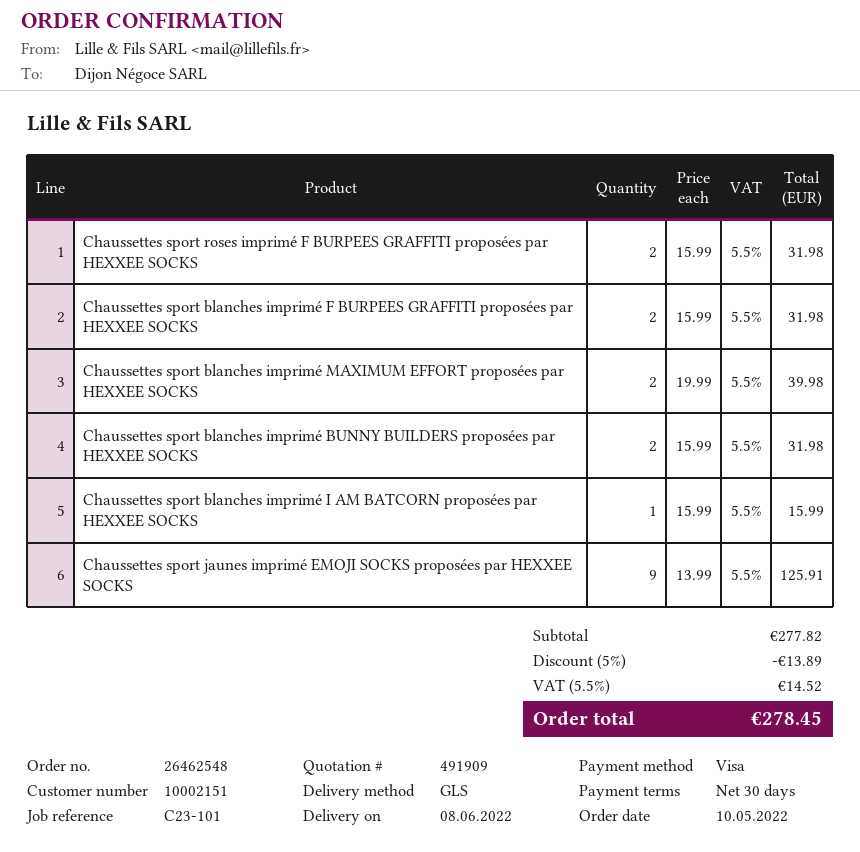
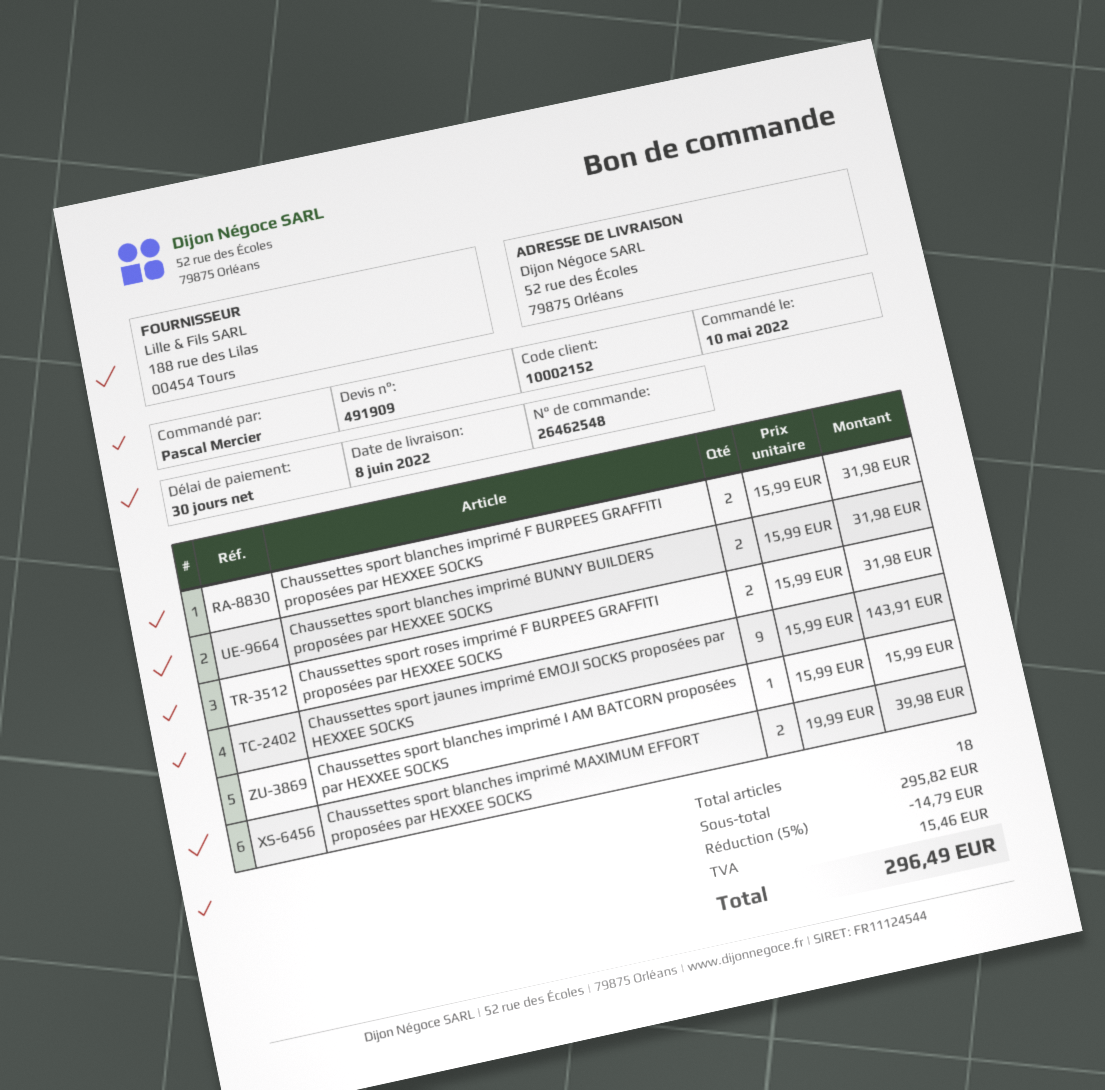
customer number: 10002151 -> 10002152
Chaussettes sport jaunes imprimé EMOJI SOCKS proposées par HEXXEE SOCKS: 9 x 13.99 = 125.91 -> 9 x 15.99 = 143.91
subtotal: 277.82 -> 295.82
discount: 5% = 13.89 -> 5% = 14.79
tax: 14.52 -> 15.46
total: 278.45 -> 296.49

